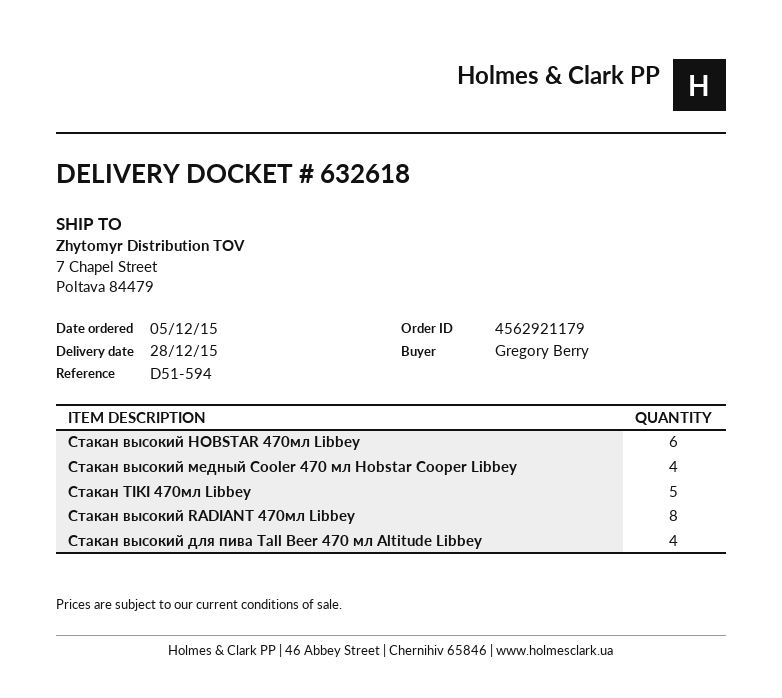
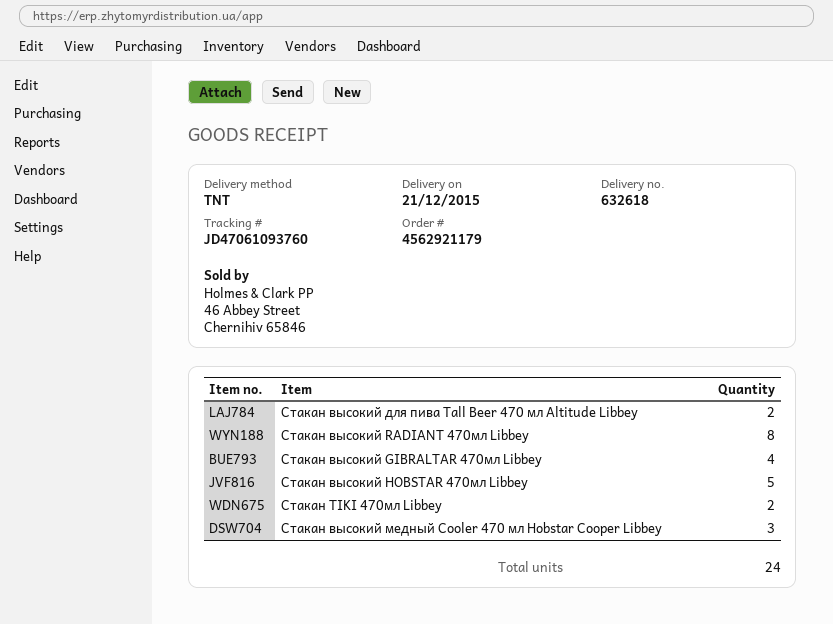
delivery date: 2015-12-28 -> 2015-12-21
Стакан высокий HOBSTAR 470мл Libbey: 6 -> 5
Стакан высокий медный Cooler 470 мл Hobstar Cooper Libbey: 4 -> 3
Стакан TIKI 470мл Libbey: 5 -> 2
Стакан высокий для пива Tall Beer 470 мл Altitude Libbey: 4 -> 2
Стакан высокий GIBRALTAR 470мл Libbey: none -> 4

